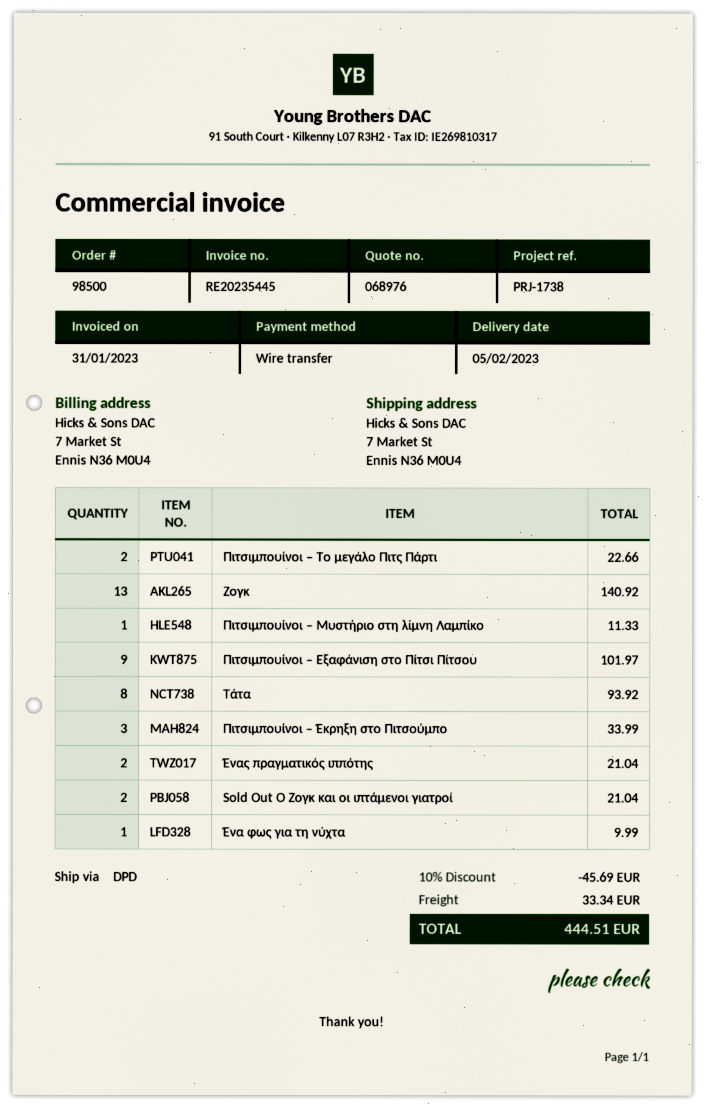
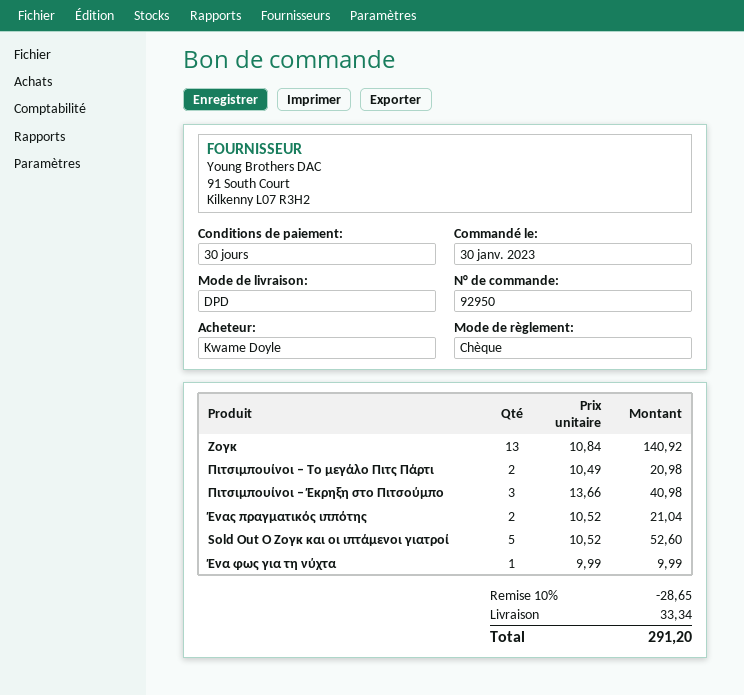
order number: 98500 -> 92950
payment method: bank transfer -> cheque
Πιτσιμπουίνοι – Το μεγάλο Πιτς Πάρτι: 2 for 22.66 -> 2 for 20.98
Πιτσιμπουίνοι – Μυστήριο στη λίμνη Λαμπίκο: 1 for 11.33 -> none
Πιτσιμπουίνοι – Εξαφάνιση στο Πίτσι Πίτσου: 9 for 101.97 -> none
Τάτα: 8 for 93.92 -> none
Πιτσιμπουίνοι – Έκρηξη στο Πιτσούμπο: 3 for 33.99 -> 3 for 40.98
Sold Out Ο Ζογκ και οι ιπτάμενοι γιατροί: 2 for 21.04 -> 5 for 52.60
discount: 10% = 45.69 -> 10% = 28.65
total: 444.51 -> 291.20

